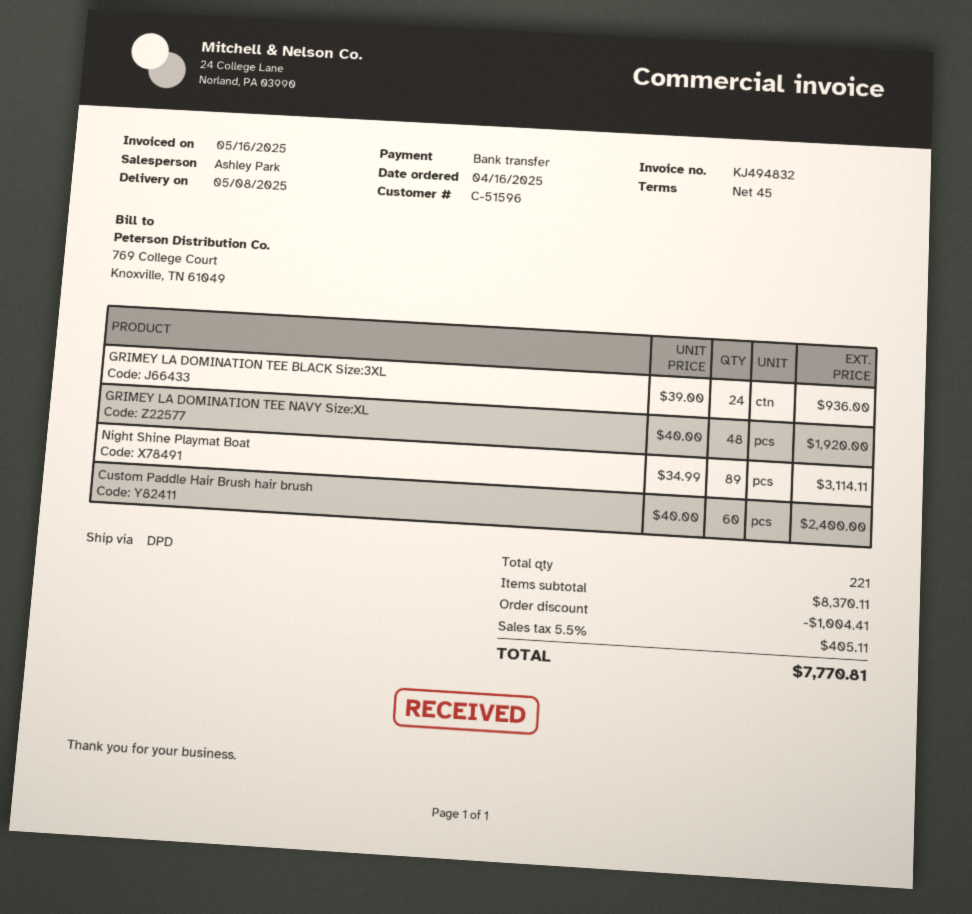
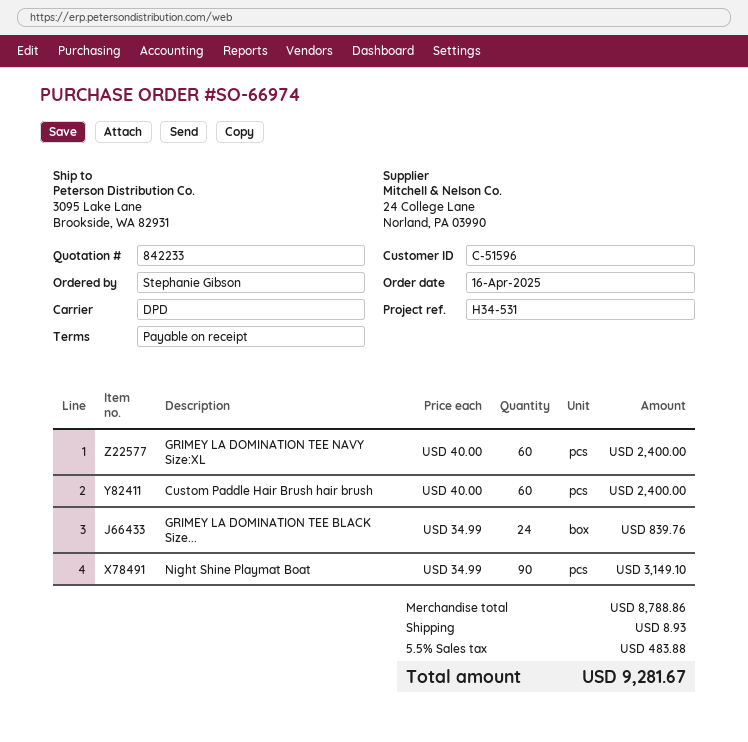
payment terms: 45 days -> on receipt
GRIMEY LA DOMINATION TEE BLACK Size:3XL: 24 x 39.00 = 936.00 -> 24 x 34.99 = 839.76
GRIMEY LA DOMINATION TEE NAVY Size:XL: 48 x 40.00 = 1920.00 -> 60 x 40.00 = 2400.00
Night Shine Playmat Boat: 89 x 34.99 = 3114.11 -> 90 x 34.99 = 3149.10
subtotal: 8370.11 -> 8788.86
discount: 1004.41 -> none
shipping: none -> 8.93
tax: 5.5% = 405.11 -> 5.5% = 483.88
total: 7770.81 -> 9281.67

